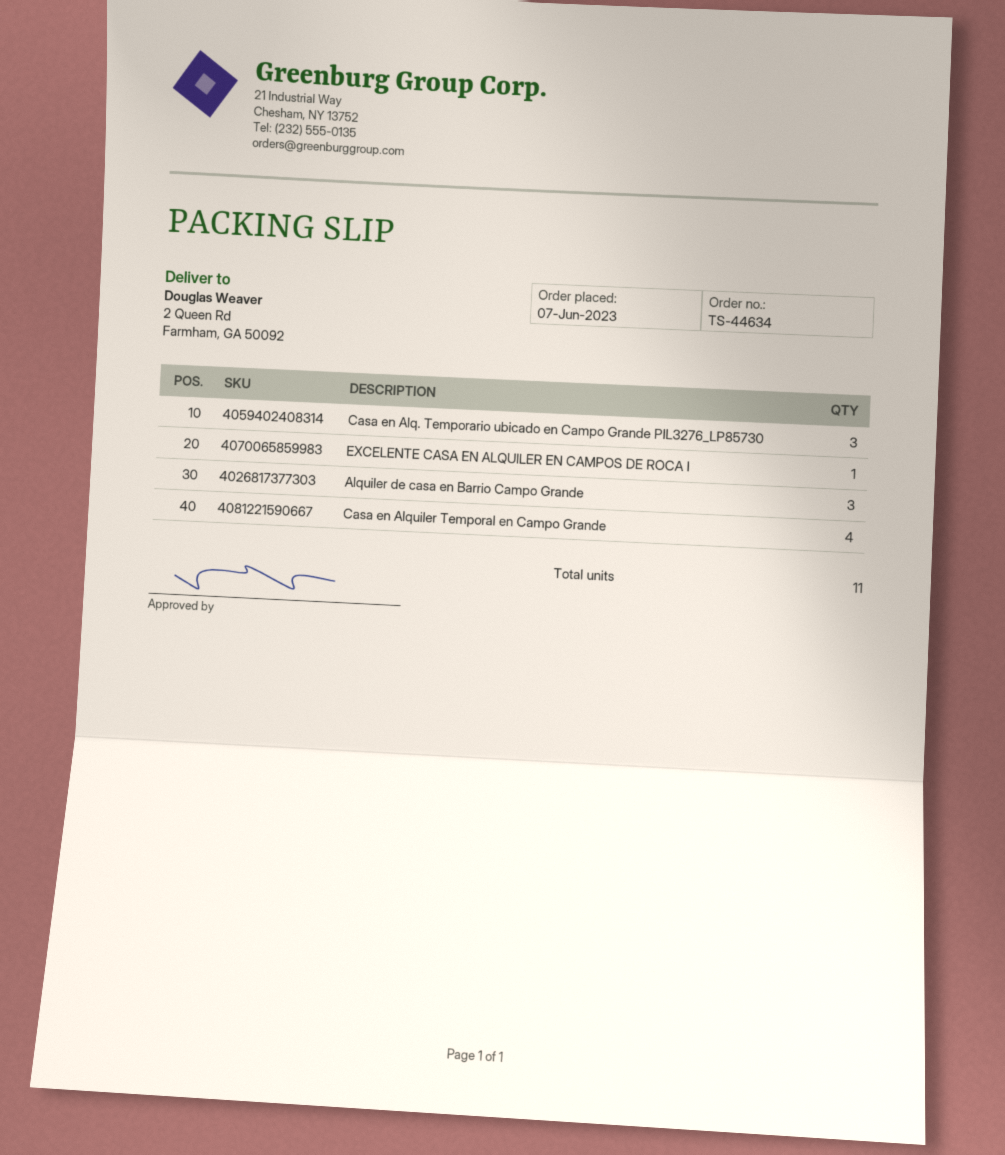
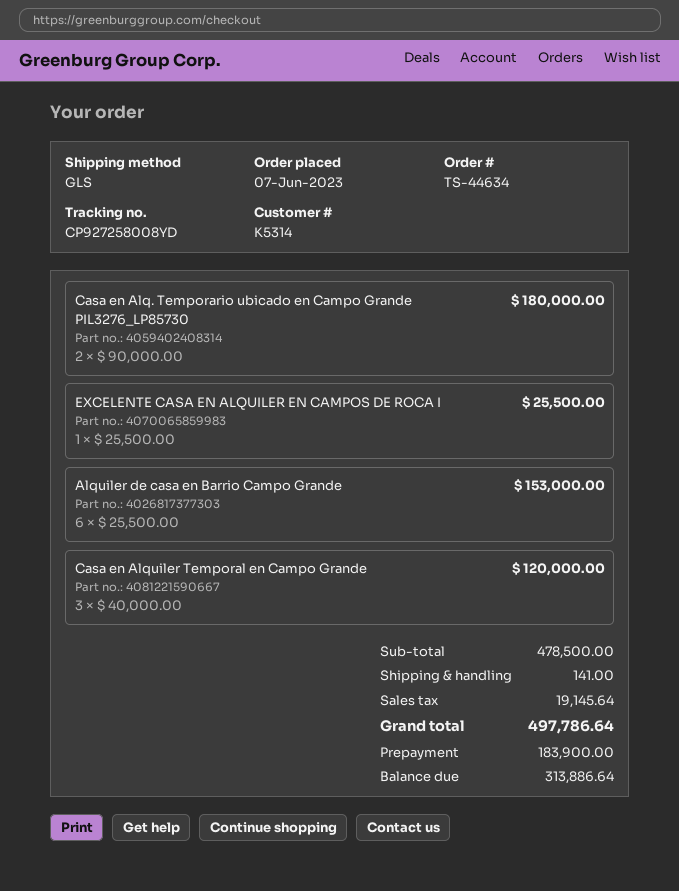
Casa en Alq. Temporario ubicado en Campo Grande PIL3276_LP85730: 3 -> 2
Alquiler de casa en Barrio Campo Grande: 3 -> 6
Casa en Alquiler Temporal en Campo Grande: 4 -> 3

